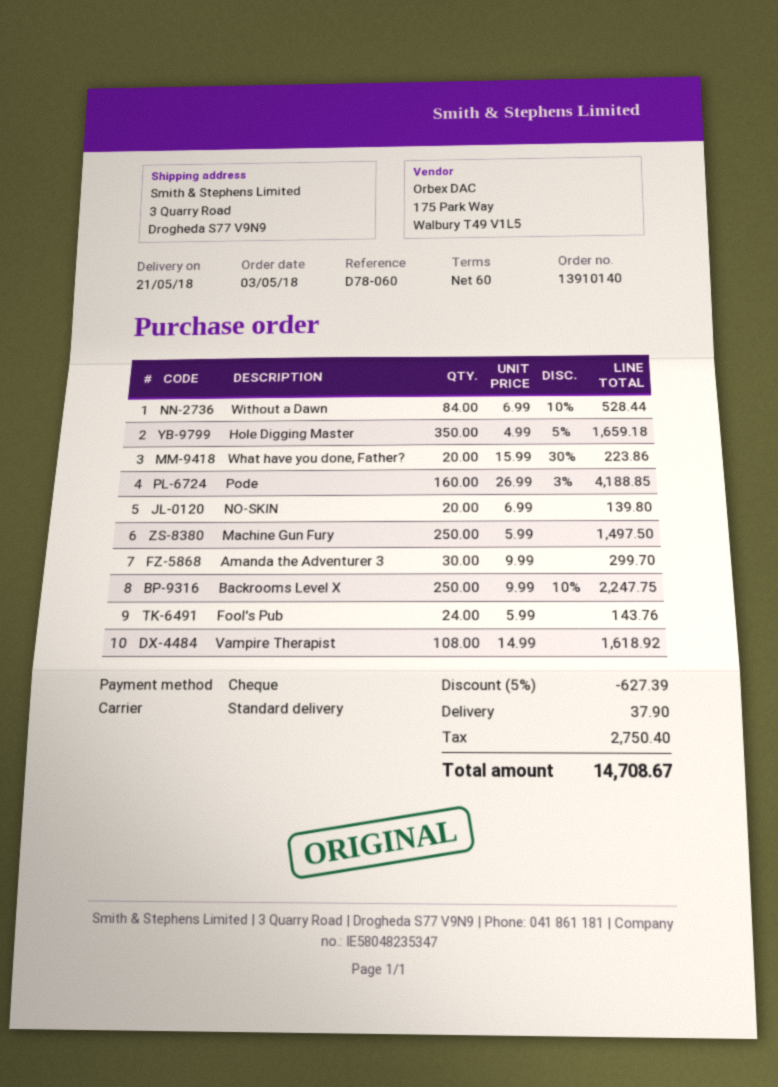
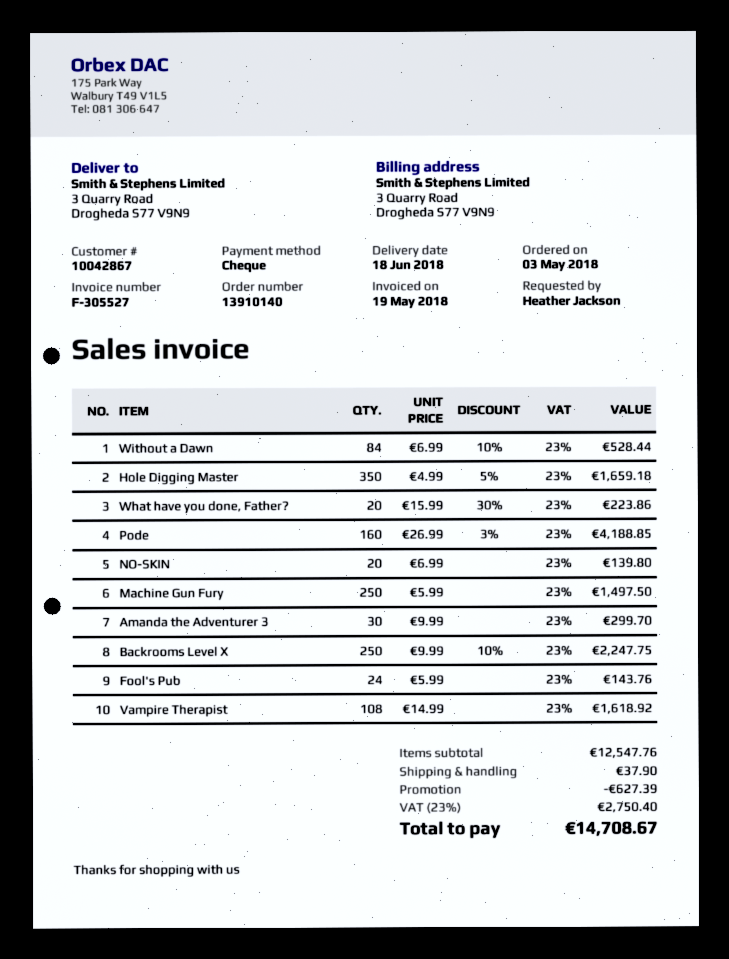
delivery date: 2018-05-21 -> 2018-06-18

